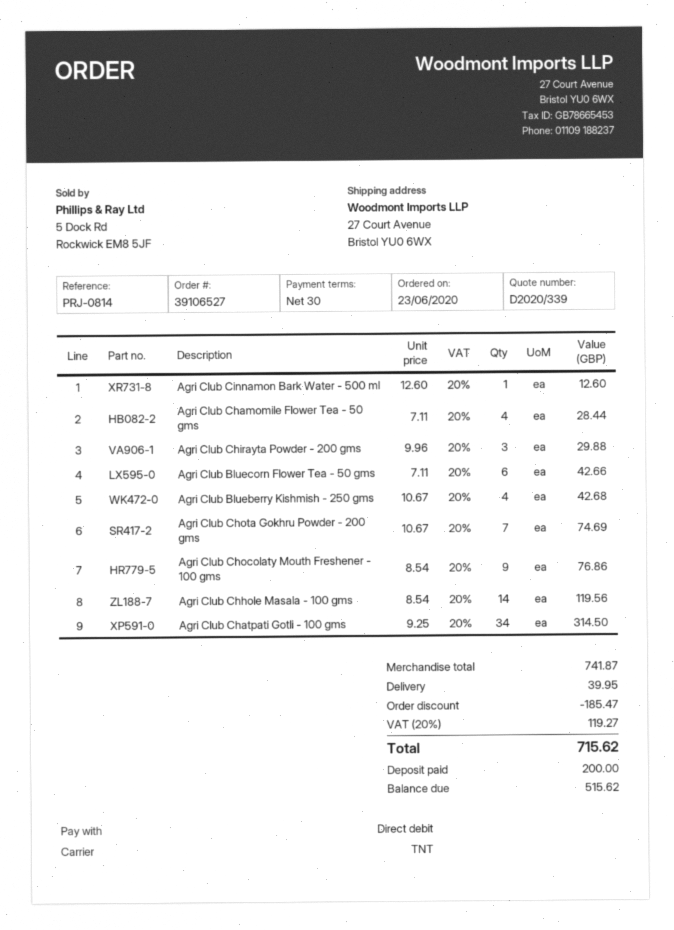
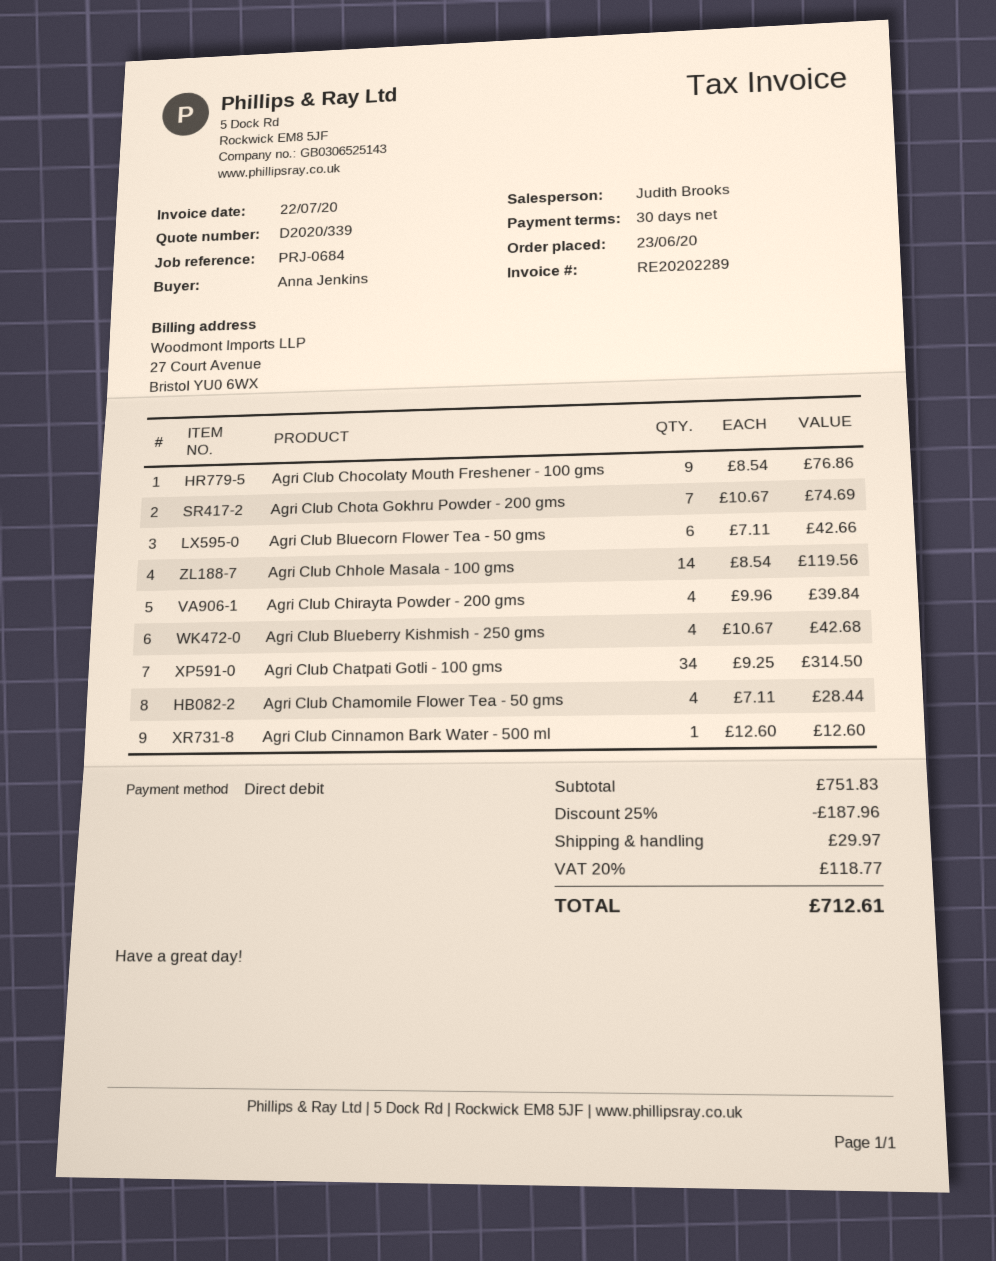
reference: PRJ-0814 -> PRJ-0684
Agri Club Chirayta Powder - 200 gms: 3 x 9.96 = 29.88 -> 4 x 9.96 = 39.84
subtotal: 741.87 -> 751.83
discount: 185.47 -> 187.96
shipping: 39.95 -> 29.97
tax: 20% = 119.27 -> 20% = 118.77
total: 715.62 -> 712.61

